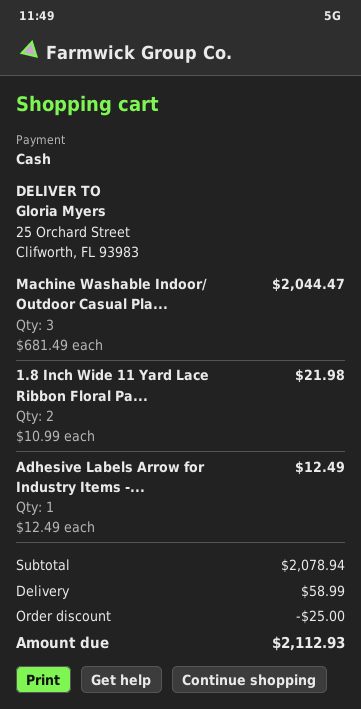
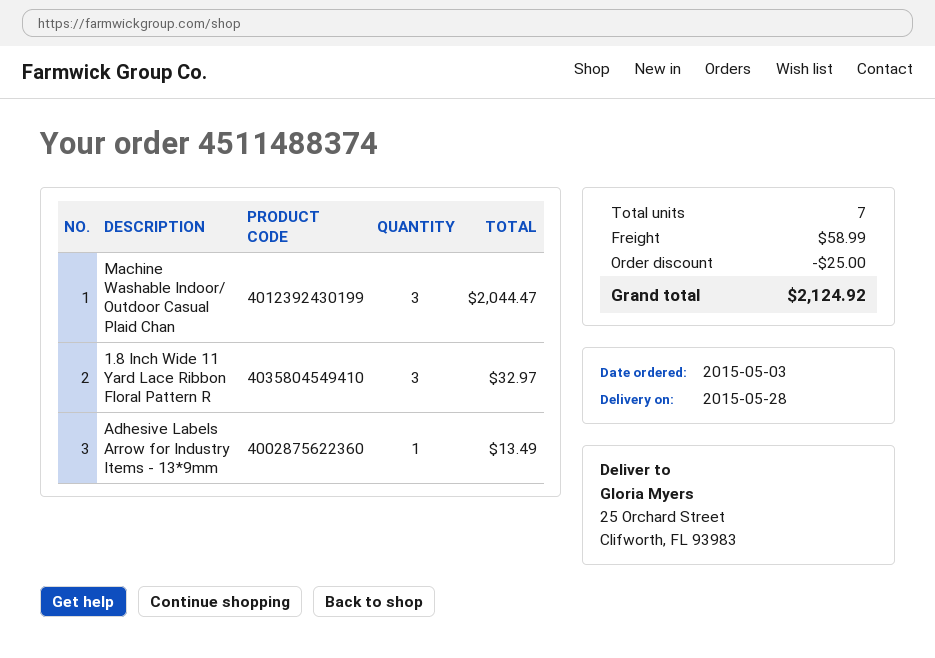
1.8 Inch Wide 11 Yard Lace Ribbon Floral Pa...: 2 for 21.98 -> 3 for 32.97
Adhesive Labels Arrow for Industry Items -...: 1 for 12.49 -> 1 for 13.49
total: 2112.93 -> 2124.92

